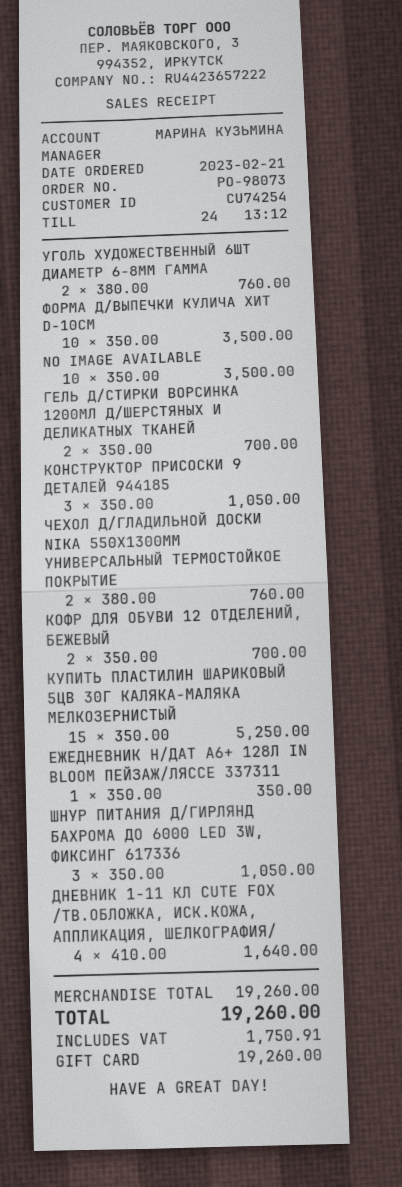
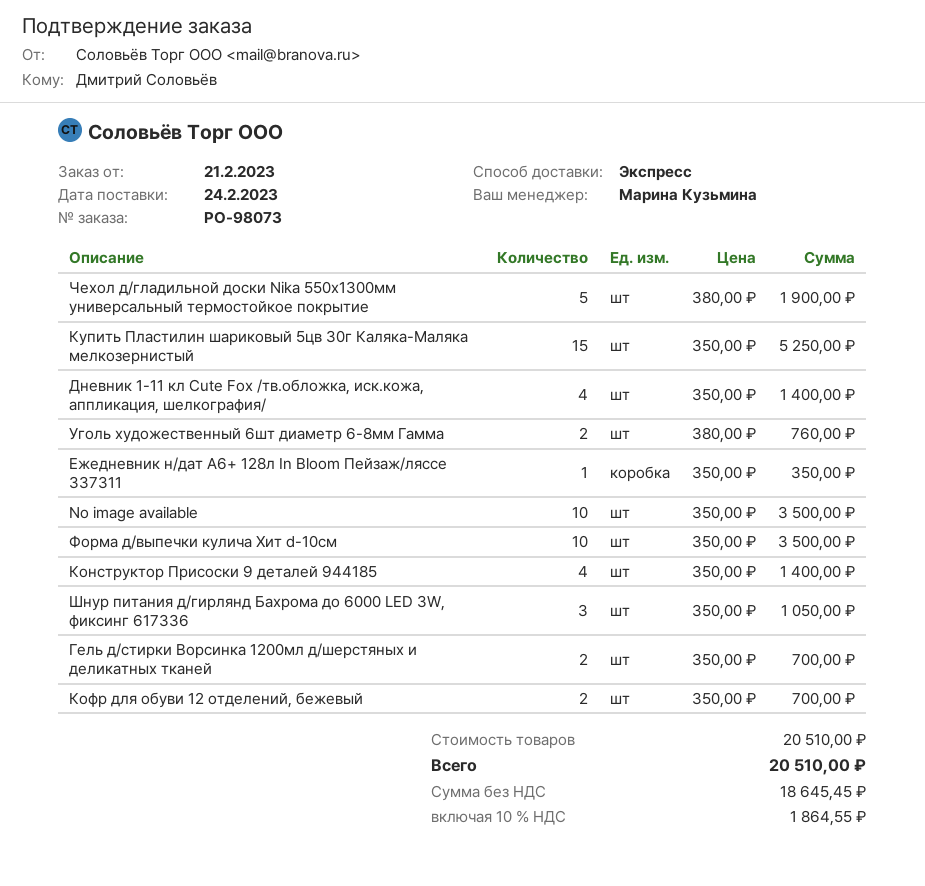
КОНСТРУКТОР ПРИСОСКИ 9 ДЕТАЛЕЙ 944185: 3 x 350.00 = 1050.00 -> 4 x 350.00 = 1400.00
ЧЕХОЛ Д/ГЛАДИЛЬНОЙ ДОСКИ NIKA 550Х1300ММ УНИВЕРСАЛЬНЫЙ ТЕРМОСТОЙКОЕ ПОКРЫТИЕ: 2 x 380.00 = 760.00 -> 5 x 380.00 = 1900.00
ДНЕВНИК 1-11 КЛ CUTE FOX /ТВ.ОБЛОЖКА, ИСК.КОЖА, АППЛИКАЦИЯ, ШЕЛКОГРАФИЯ/: 4 x 410.00 = 1640.00 -> 4 x 350.00 = 1400.00
subtotal: 19260.00 -> 20510.00
tax: 1750.91 -> 1864.55
total: 19260.00 -> 20510.00

